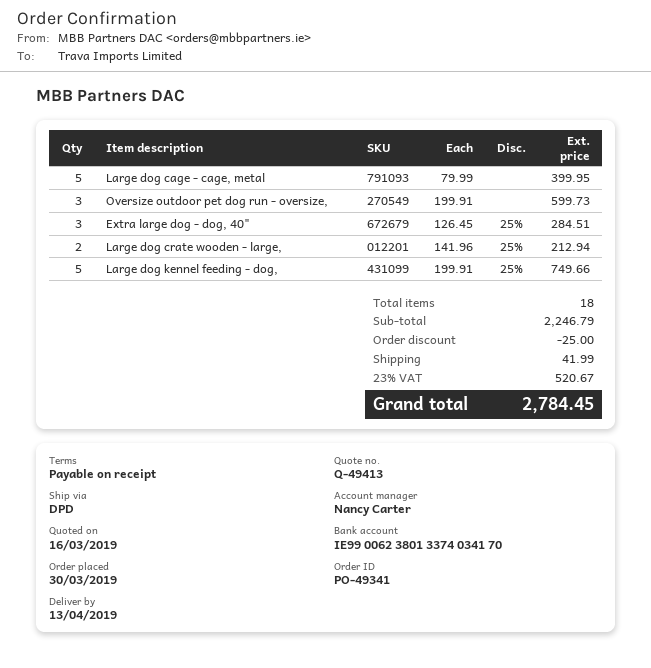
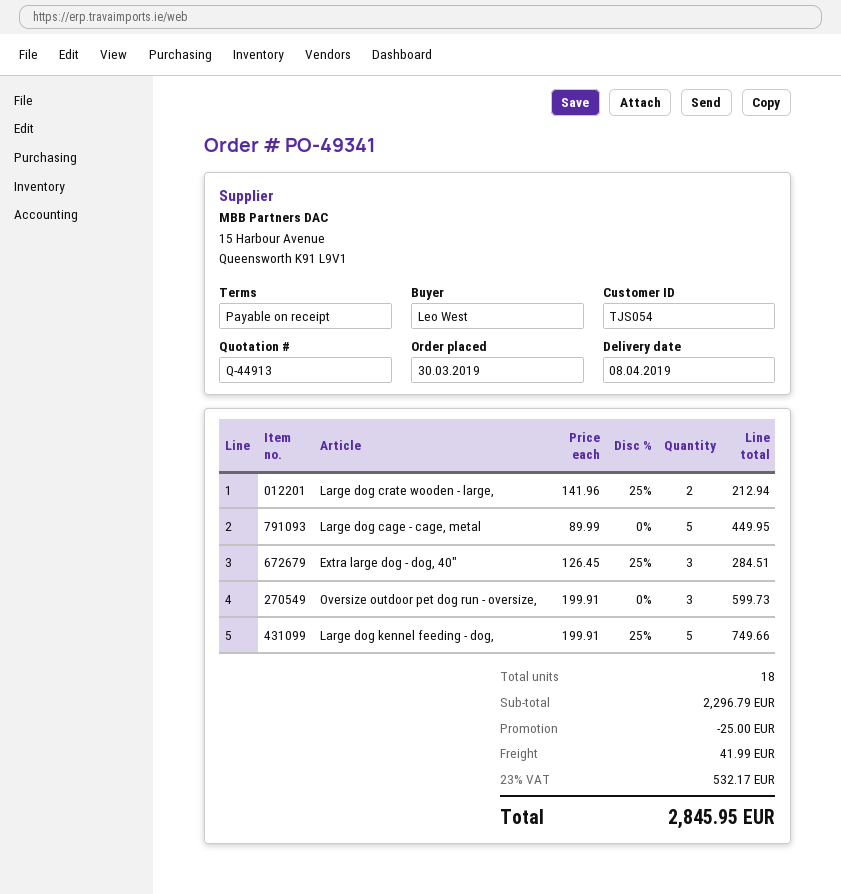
quote number: Q-49413 -> Q-44913
delivery date: 2019-04-13 -> 2019-04-08
Large dog cage - cage, metal: 5 x 79.99 = 399.95 -> 5 x 89.99 = 449.95
subtotal: 2246.79 -> 2296.79
tax: 23% = 520.67 -> 23% = 532.17
total: 2784.45 -> 2845.95

